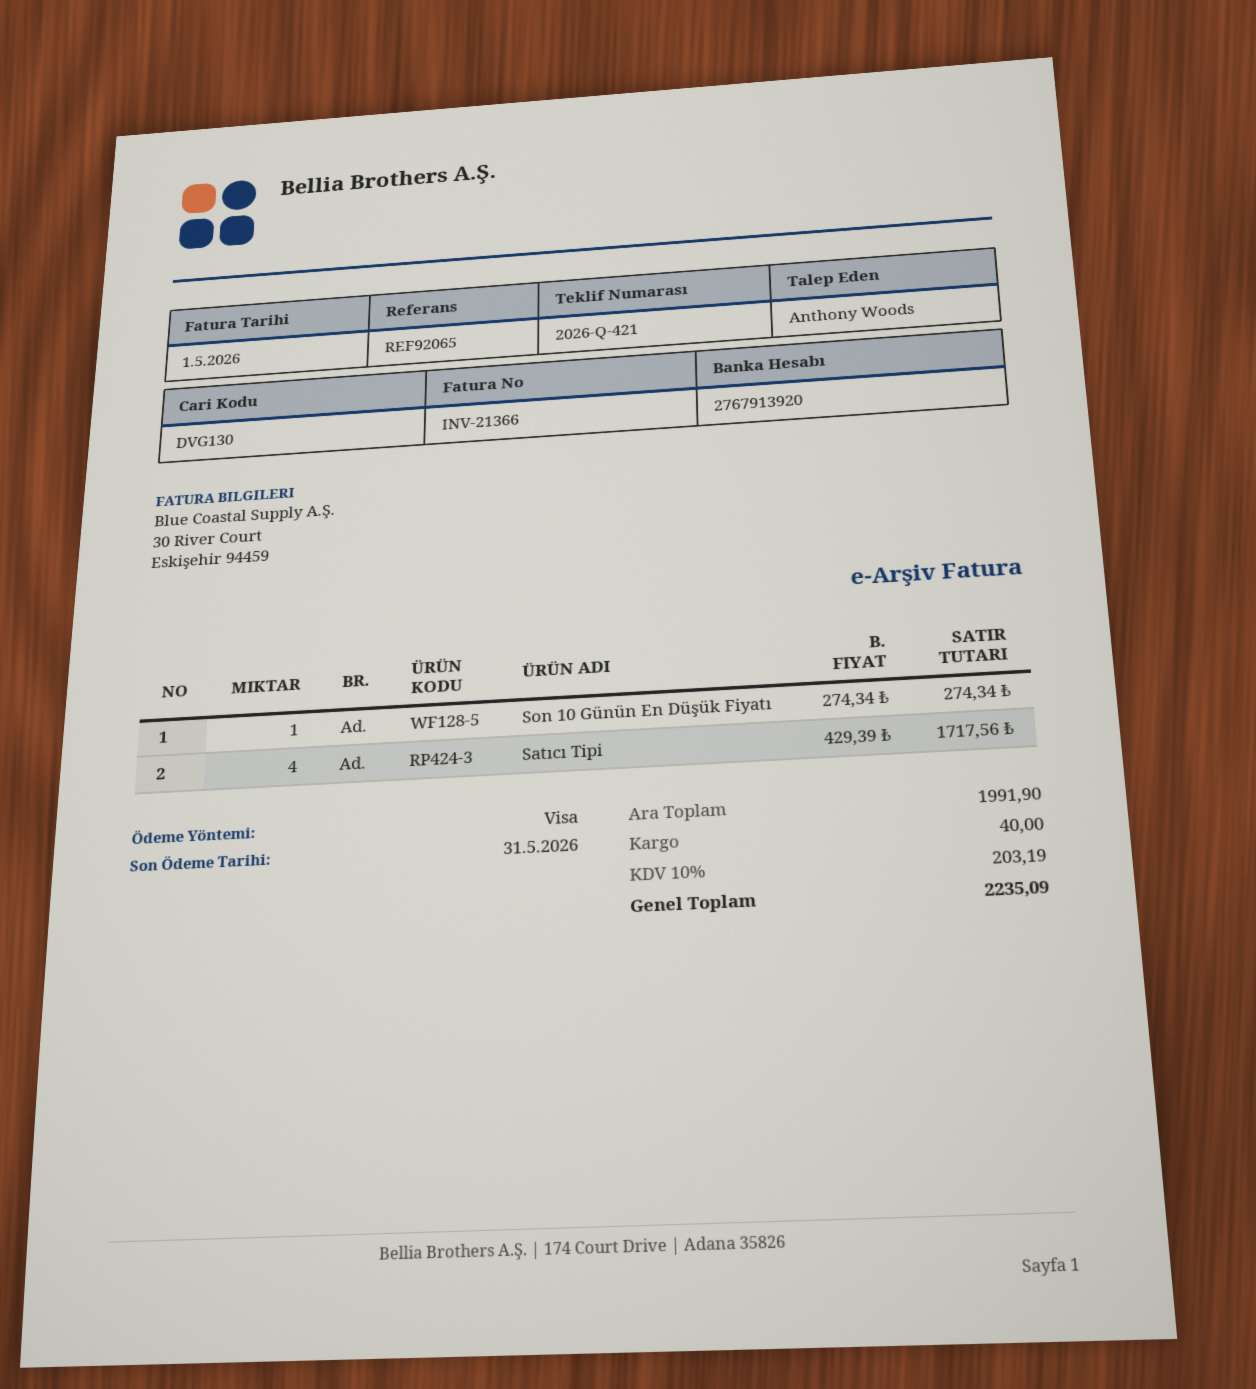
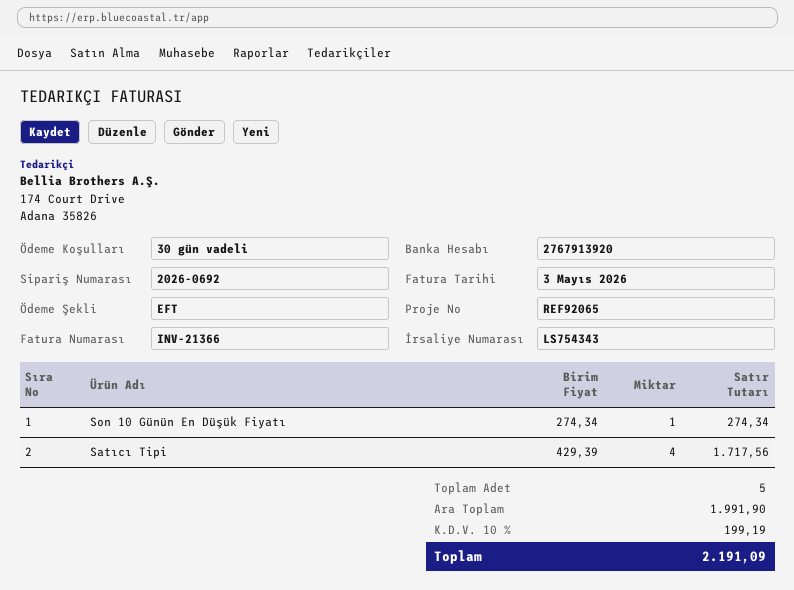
invoice date: 2026-05-01 -> 2026-05-03
payment method: Visa -> bank transfer
shipping: 40.00 -> none
tax: 10% = 203.19 -> 10% = 199.19
total: 2235.09 -> 2191.09

